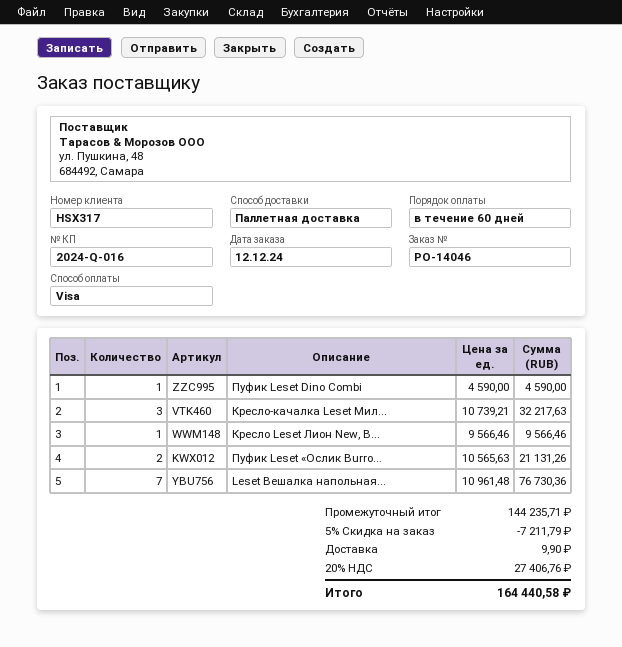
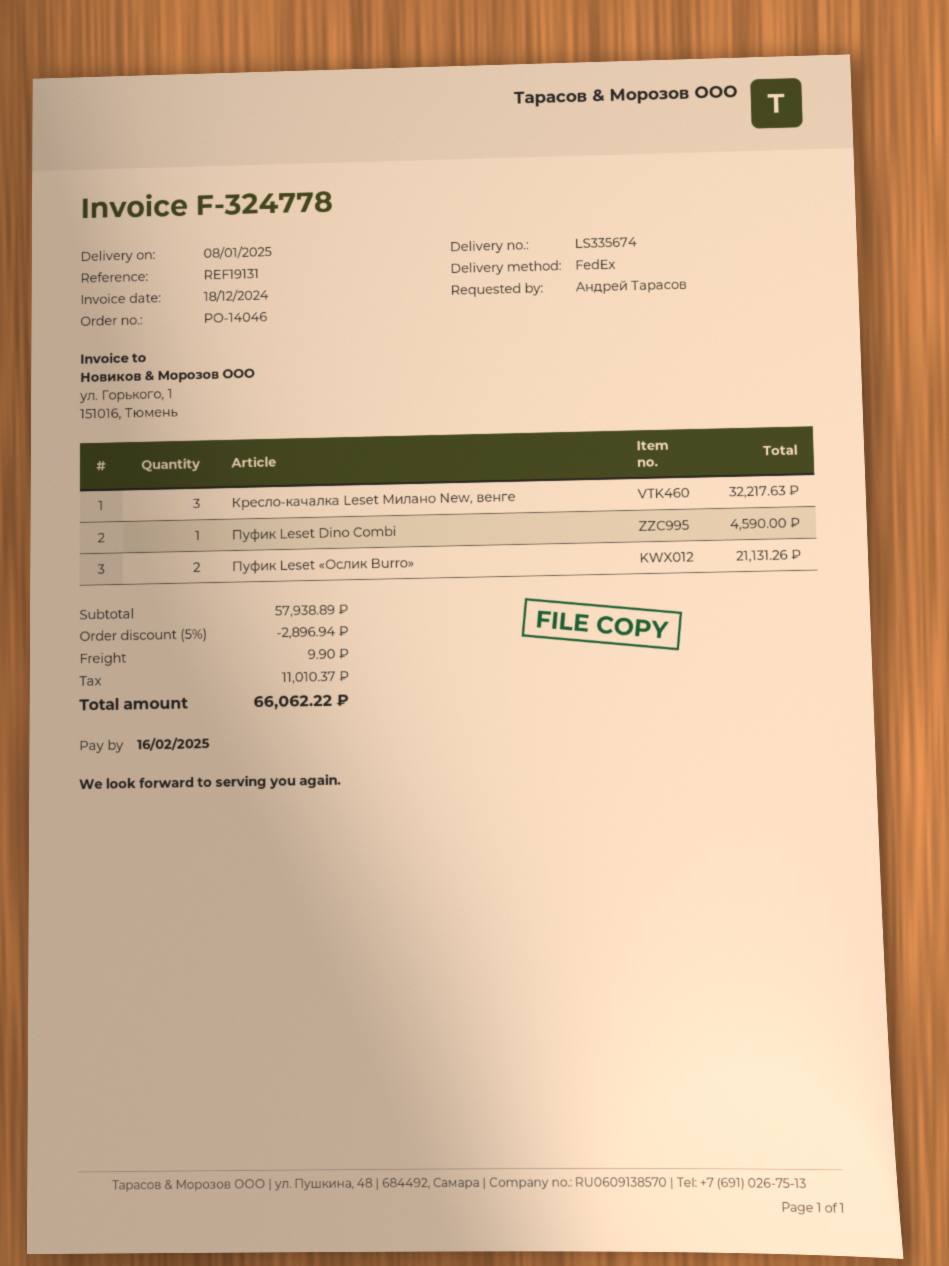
shipping method: pallet freight -> FedEx
Кресло Leset Лион New, В...: 1 for 9566.46 -> none
Leset Вешалка напольная...: 7 for 76730.36 -> none
subtotal: 144235.71 -> 57938.89
discount: 5% = 7211.79 -> 5% = 2896.94
tax: 27406.76 -> 11010.37
total: 164440.58 -> 66062.22

